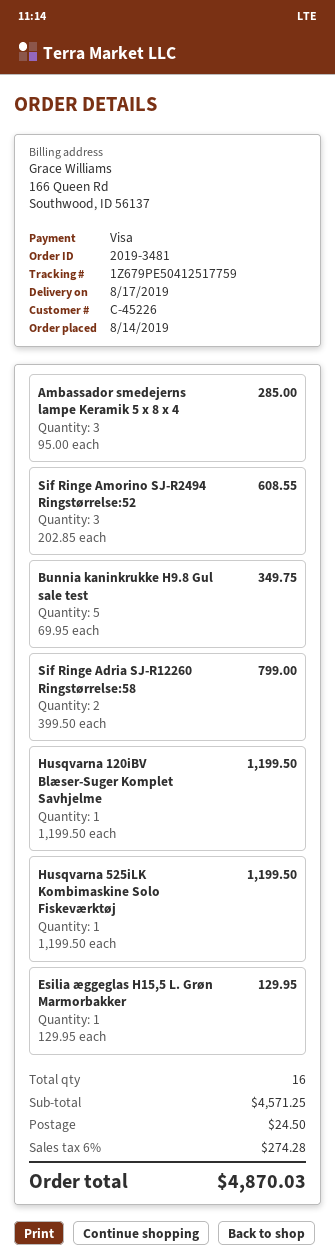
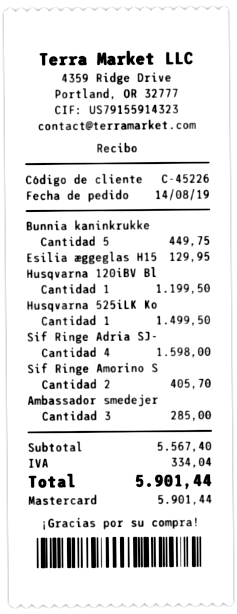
payment method: Visa -> Mastercard
Sif Ringe Amorino SJ-R2494 Ringstørrelse:52: 3 for 608.55 -> 2 for 405.70
Bunnia kaninkrukke H9.8 Gul sale test: 5 for 349.75 -> 5 for 449.75
Sif Ringe Adria SJ-R12260 Ringstørrelse:58: 2 for 799.00 -> 4 for 1598.00
Husqvarna 525iLK Kombimaskine Solo Fiskeværktøj: 1 for 1199.50 -> 1 for 1499.50
subtotal: 4571.25 -> 5567.40
shipping: 24.50 -> none
tax: 274.28 -> 334.04
total: 4870.03 -> 5901.44

